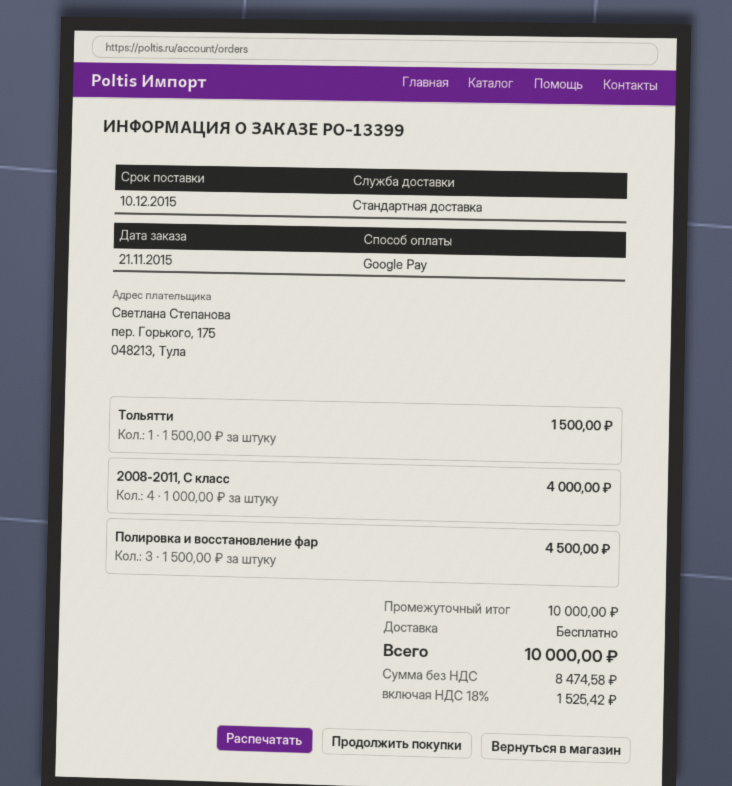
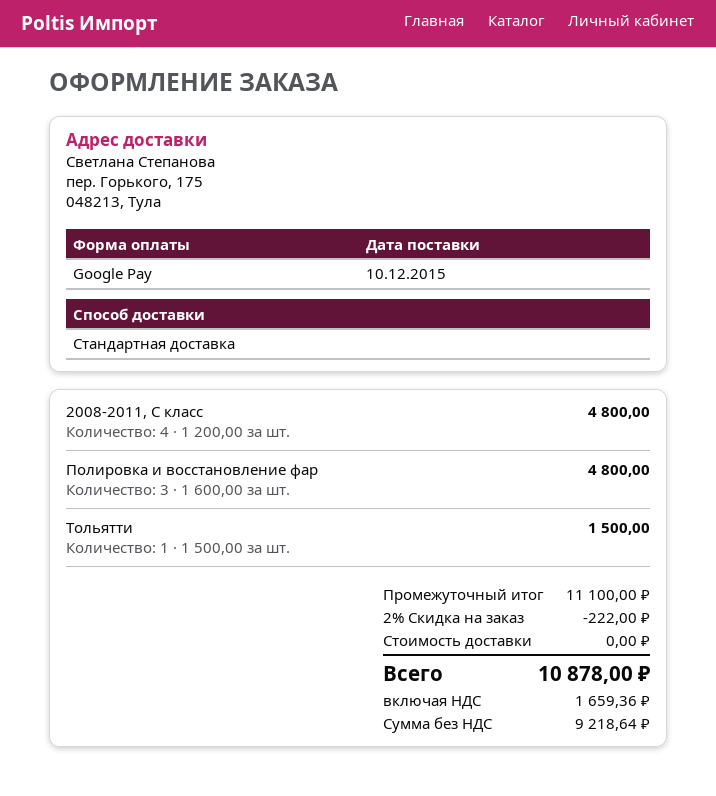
2008-2011, C класс: 4 x 1000.00 = 4000.00 -> 4 x 1200.00 = 4800.00
Полировка и восстановление фар: 3 x 1500.00 = 4500.00 -> 3 x 1600.00 = 4800.00
subtotal: 10000.00 -> 11100.00
discount: none -> 2% = 222.00
net: 8474.58 -> 9218.64
tax: 1525.42 -> 1659.36
total: 10000.00 -> 10878.00

